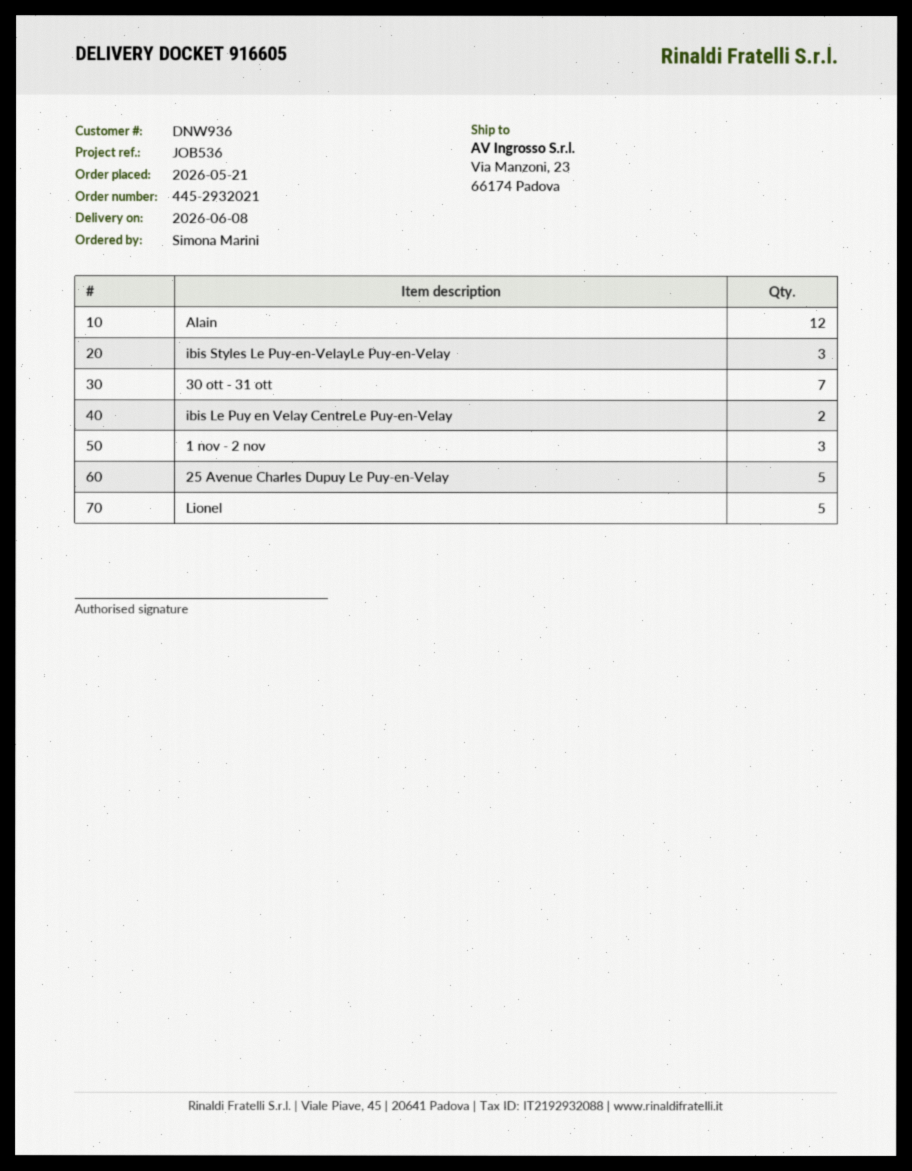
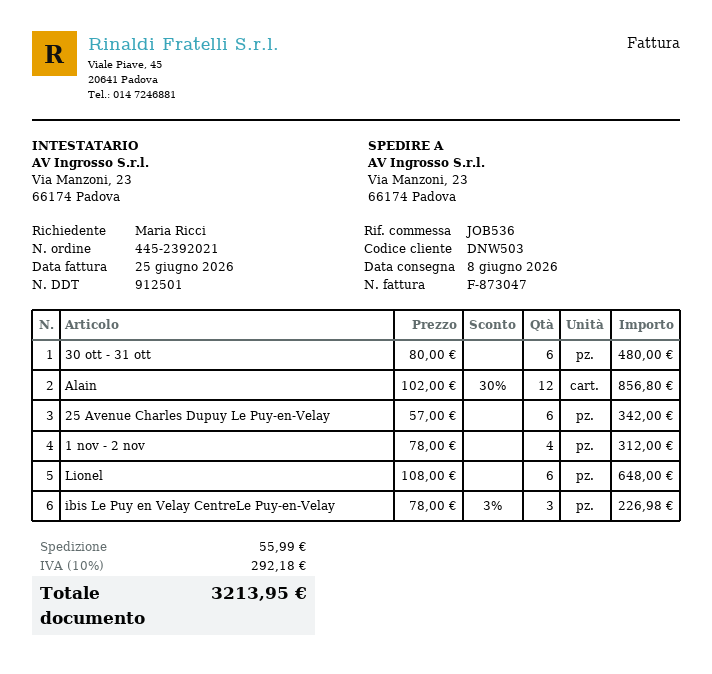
order number: 445-2932021 -> 445-2392021
delivery note number: 916605 -> 912501
customer number: DNW936 -> DNW503
ordered by: Simona Marini -> Maria Ricci
ibis Styles Le Puy-en-VelayLe Puy-en-Velay: 3 -> none
30 ott - 31 ott: 7 -> 6
ibis Le Puy en Velay CentreLe Puy-en-Velay: 2 -> 3
1 nov - 2 nov: 3 -> 4
25 Avenue Charles Dupuy Le Puy-en-Velay: 5 -> 6
Lionel: 5 -> 6

